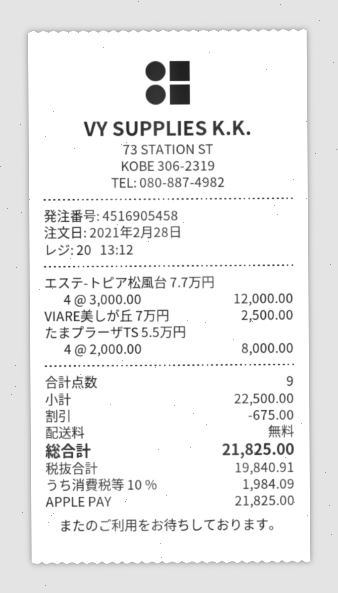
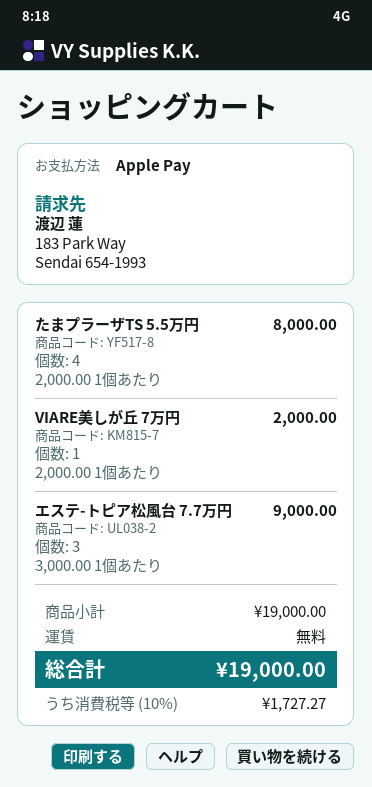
エステ-トピア松風台 7.7万円: 4 x 3000.00 = 12000.00 -> 3 x 3000.00 = 9000.00
VIARE美しが丘 7万円: 1 x 2500.00 = 2500.00 -> 1 x 2000.00 = 2000.00
subtotal: 22500.00 -> 19000.00
discount: 675.00 -> none
tax: 10% = 1984.09 -> 10% = 1727.27
total: 21825.00 -> 19000.00

